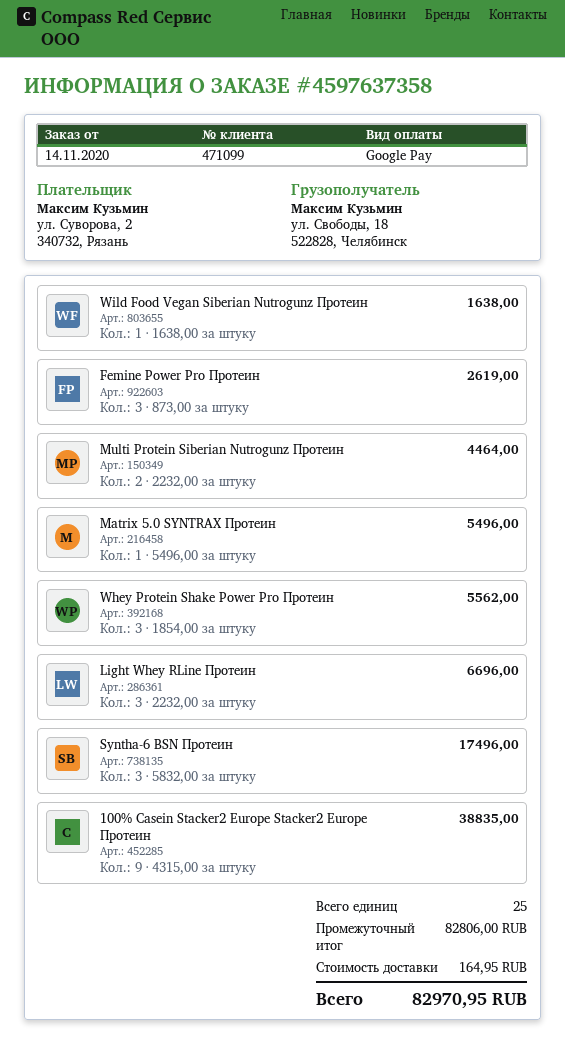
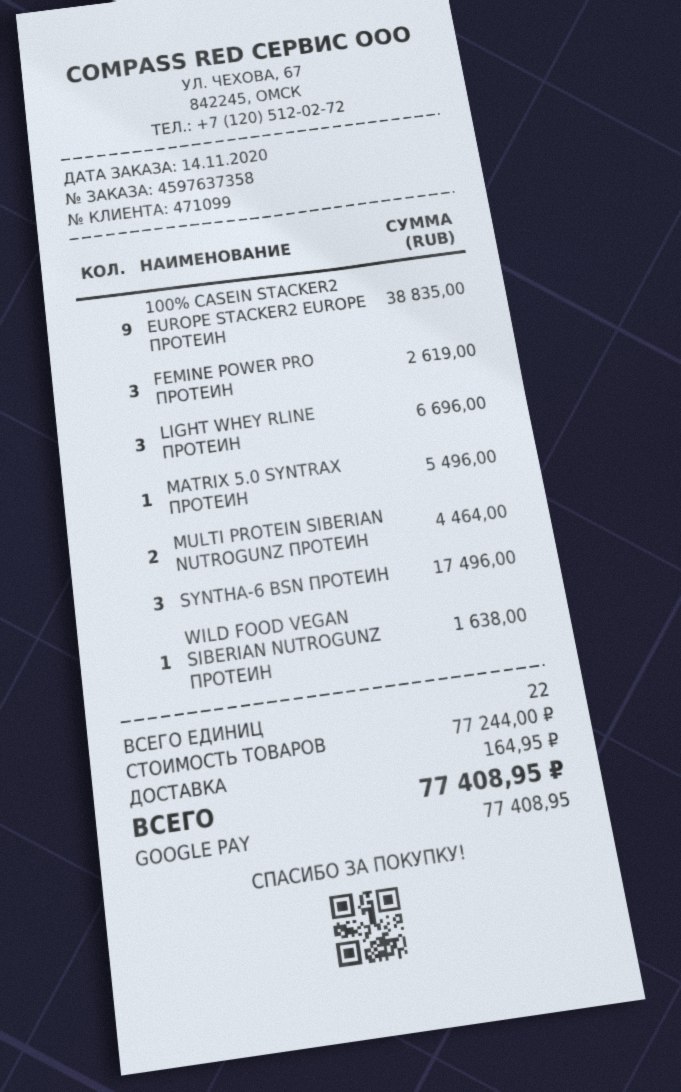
Whey Protein Shake Power Pro Протеин: 3 for 5562.00 -> none
total quantity: 25 -> 22
subtotal: 82806.00 -> 77244.00
total: 82970.95 -> 77408.95

